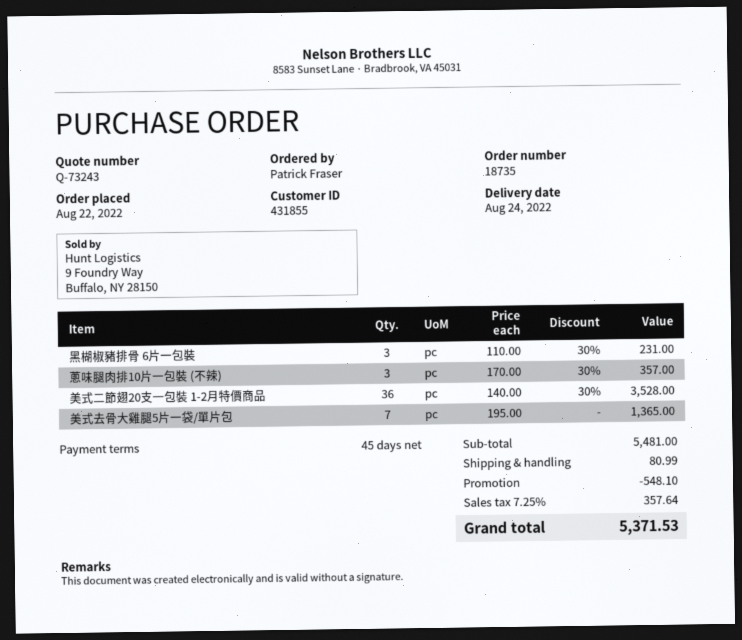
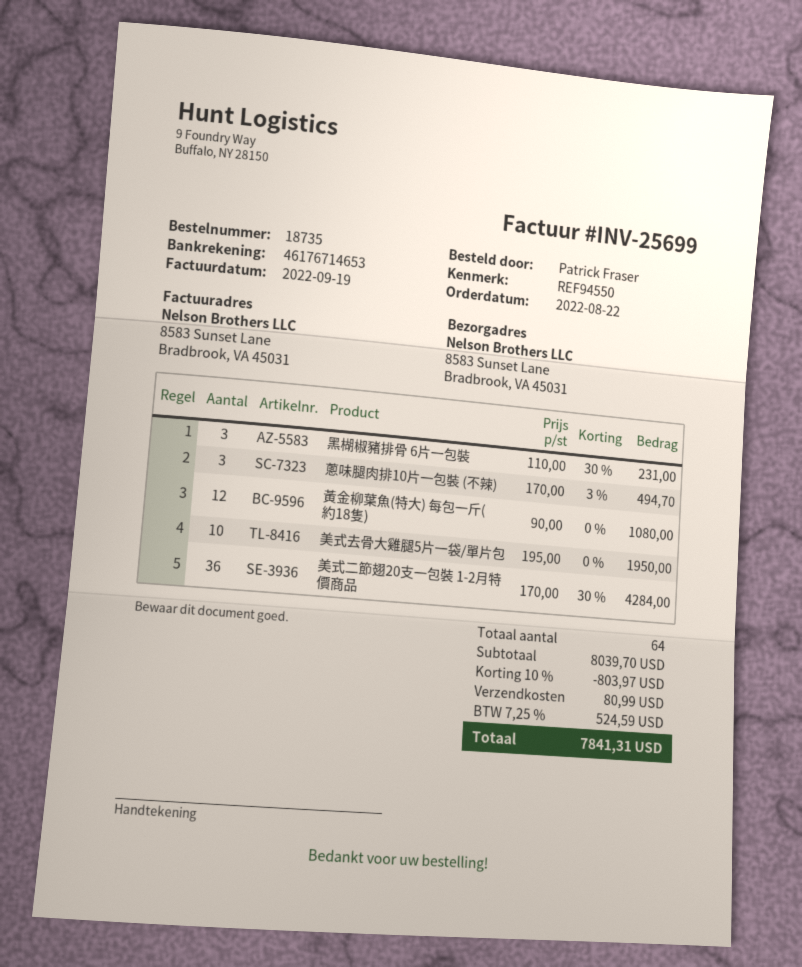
蔥味腿肉排10片一包裝 (不辣): 3 x 170.00 - 30% = 357.00 -> 3 x 170.00 - 3% = 494.70
美式二節翅20支一包裝 1-2月特價商品: 36 x 140.00 - 30% = 3528.00 -> 36 x 170.00 - 30% = 4284.00
美式去骨大雞腿5片一袋/單片包: 7 x 195.00 = 1365.00 -> 10 x 195.00 = 1950.00
黃金柳葉魚(特大) 每包一斤(約18隻): none -> 12 x 90.00 = 1080.00
subtotal: 5481.00 -> 8039.70
discount: 548.10 -> 803.97
tax: 7.25% = 357.64 -> 7.25% = 524.59
total: 5371.53 -> 7841.31

